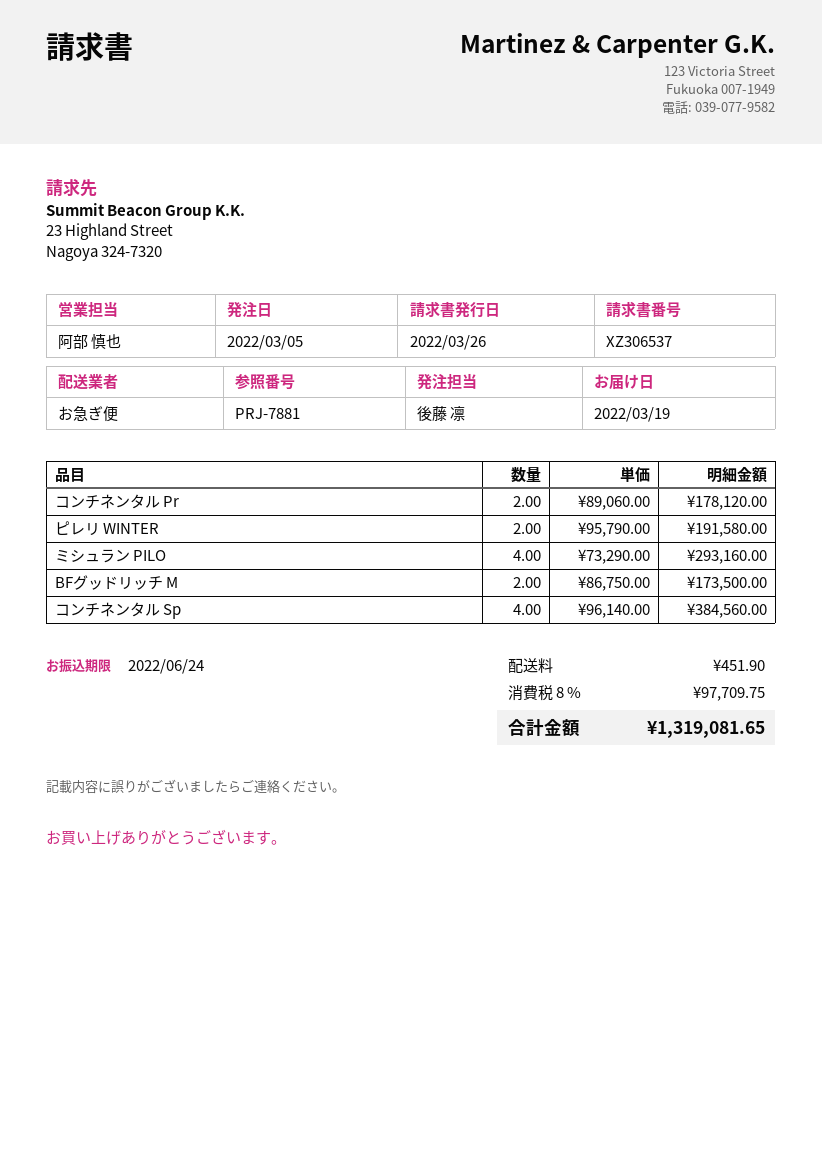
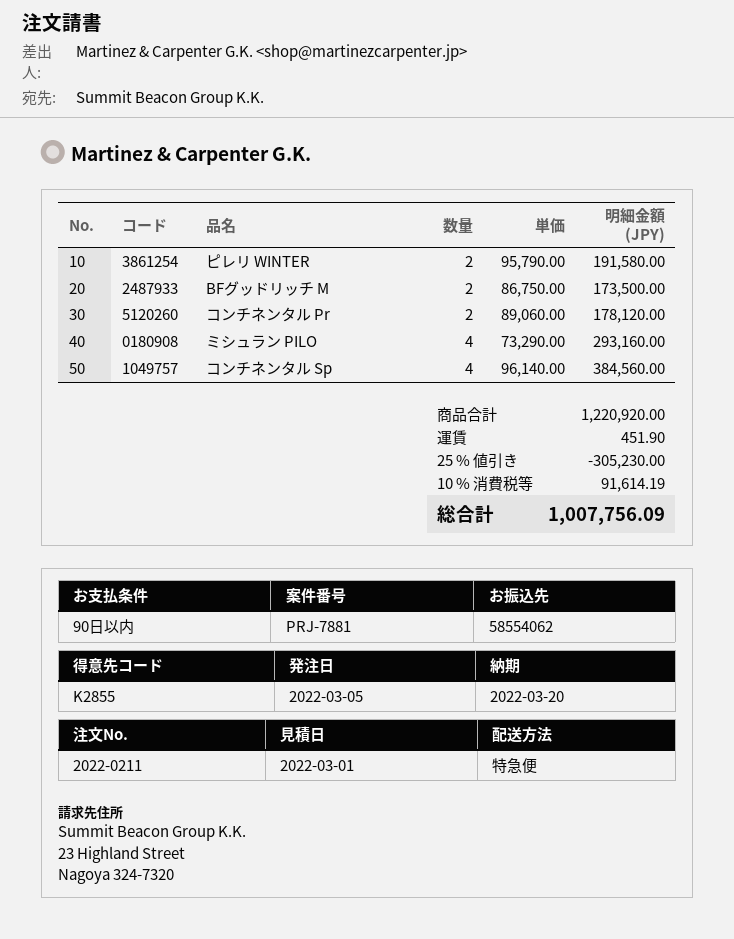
delivery date: 2022-03-19 -> 2022-03-20
discount: none -> 25% = 305230.00
tax: 8% = 97709.75 -> 10% = 91614.19
total: 1319081.65 -> 1007756.09

